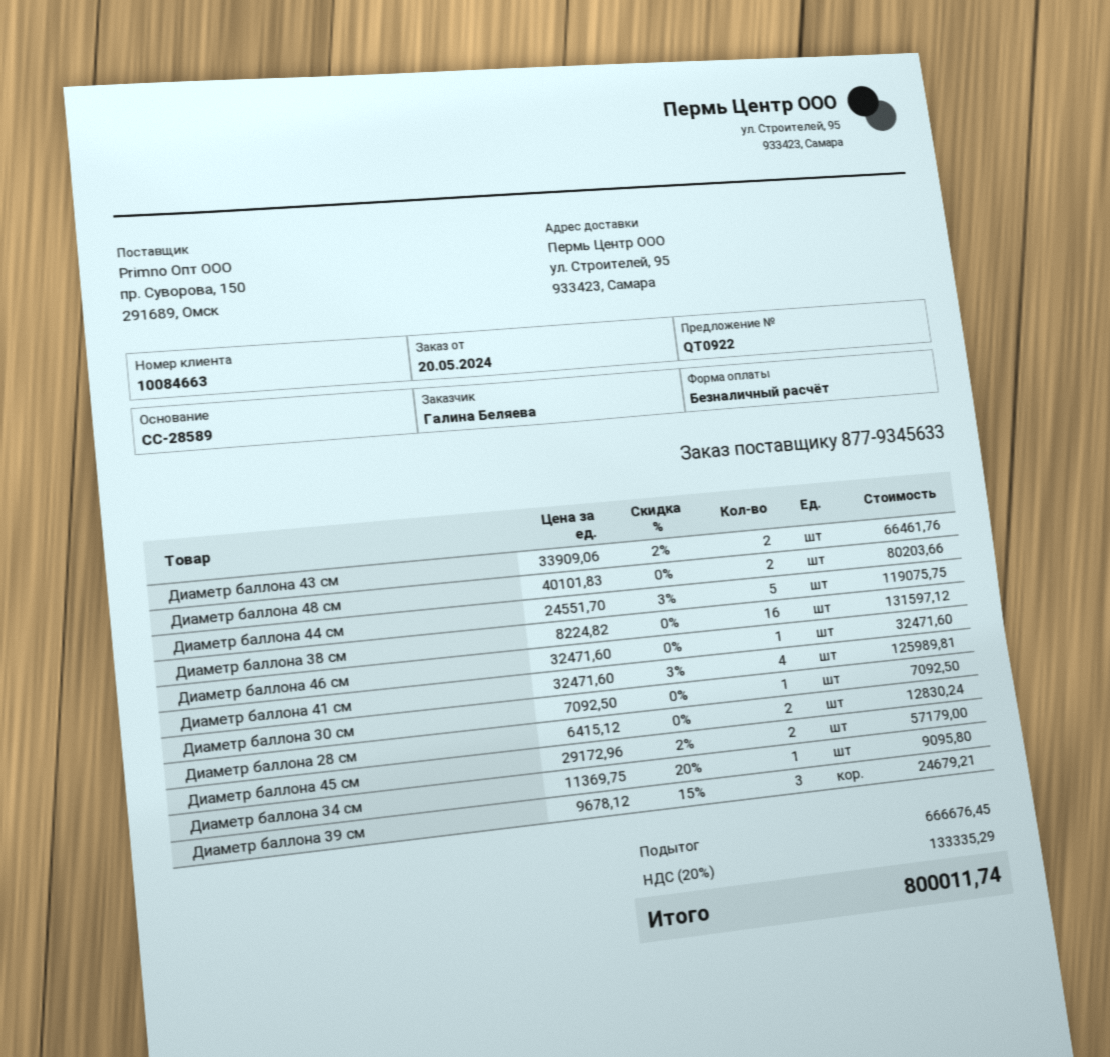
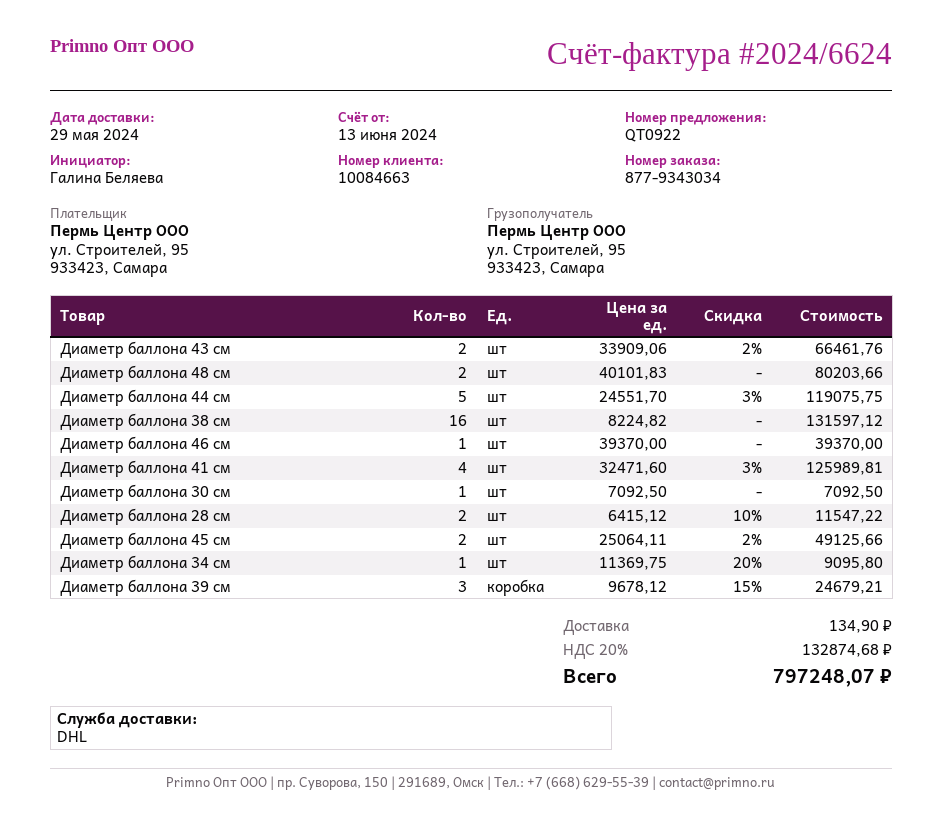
order number: 877-9345633 -> 877-9343034
Диаметр баллона 46 см: 1 x 32471.60 = 32471.60 -> 1 x 39370.00 = 39370.00
Диаметр баллона 28 см: 2 x 6415.12 = 12830.24 -> 2 x 6415.12 - 10% = 11547.22
Диаметр баллона 45 см: 2 x 29172.96 - 2% = 57179.00 -> 2 x 25064.11 - 2% = 49125.66
shipping: none -> 134.90
tax: 20% = 133335.29 -> 20% = 132874.68
total: 800011.74 -> 797248.07

